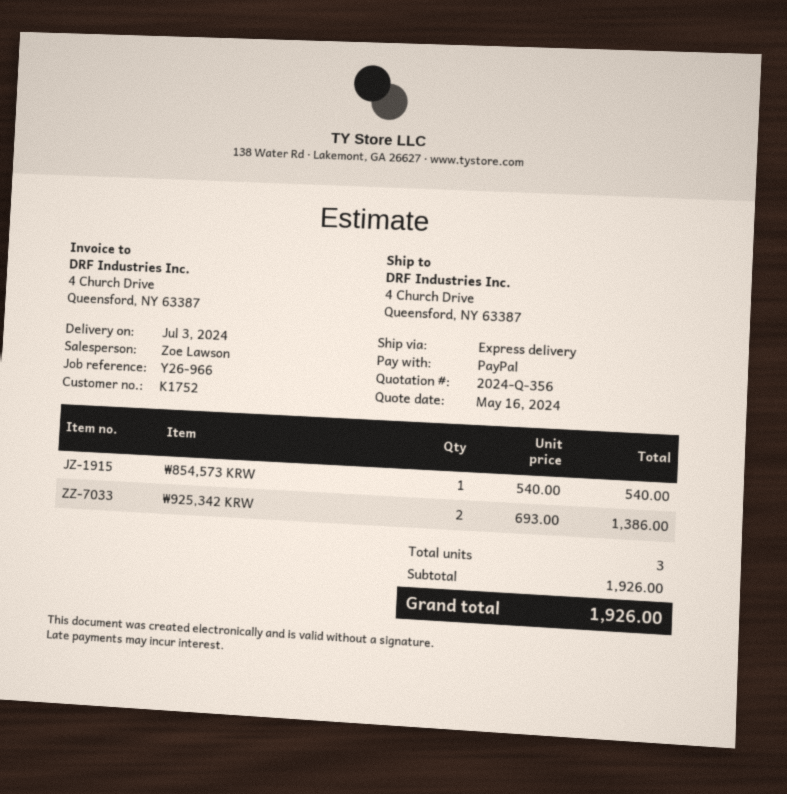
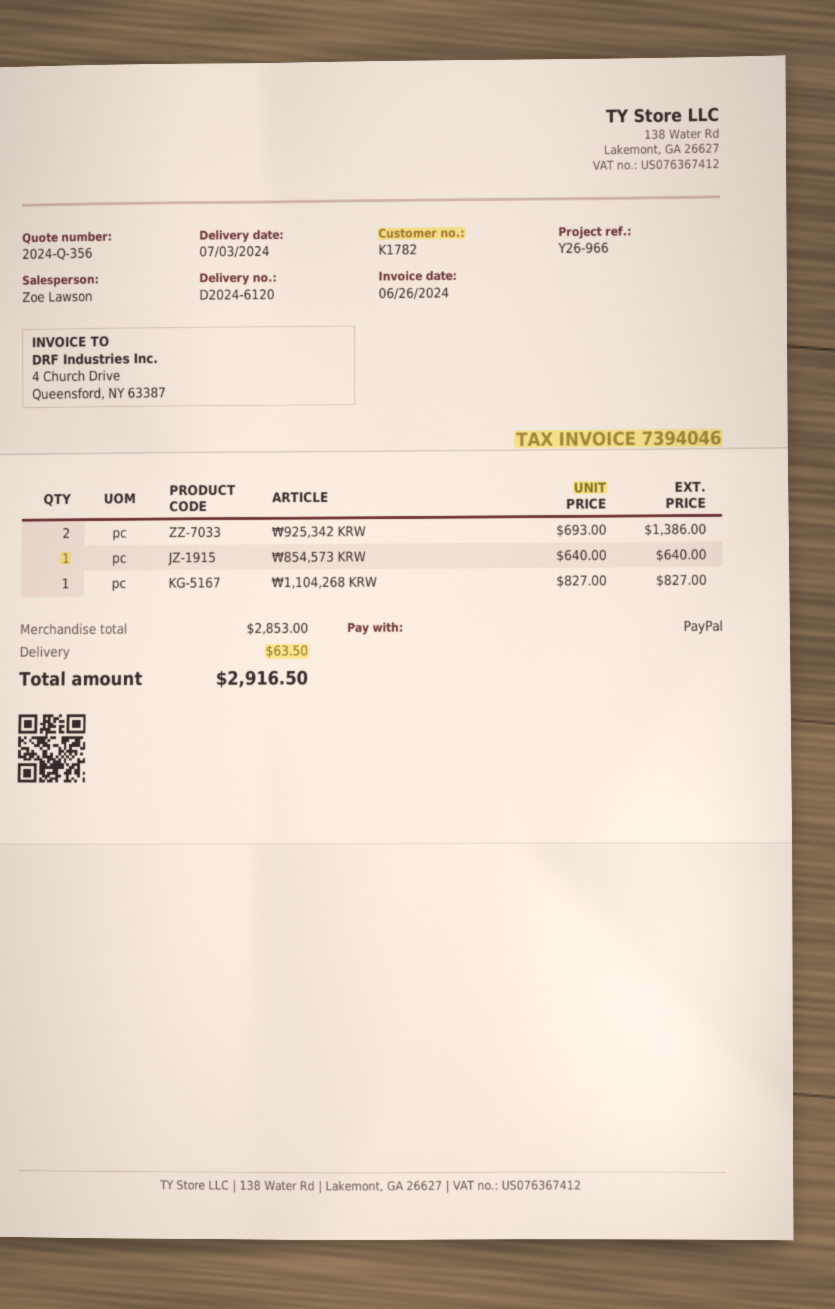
customer number: K1752 -> K1782
₩854,573 KRW: 1 x 540.00 = 540.00 -> 1 x 640.00 = 640.00
₩1,104,268 KRW: none -> 1 x 827.00 = 827.00
subtotal: 1926.00 -> 2853.00
shipping: none -> 63.50
total: 1926.00 -> 2916.50

